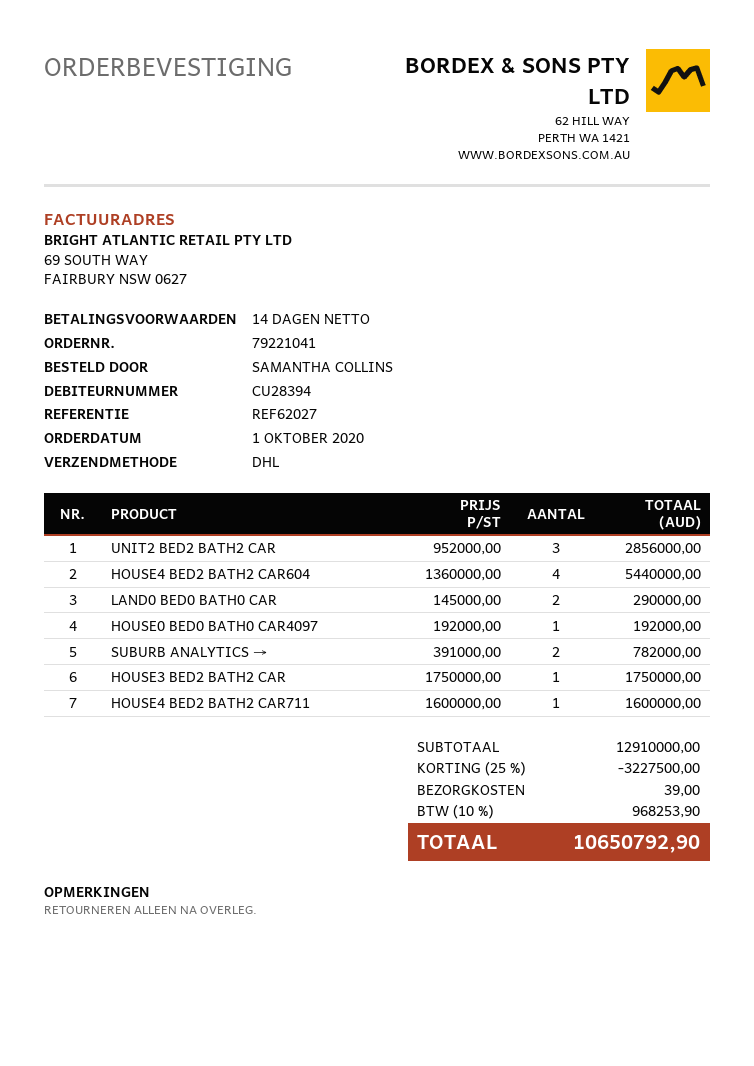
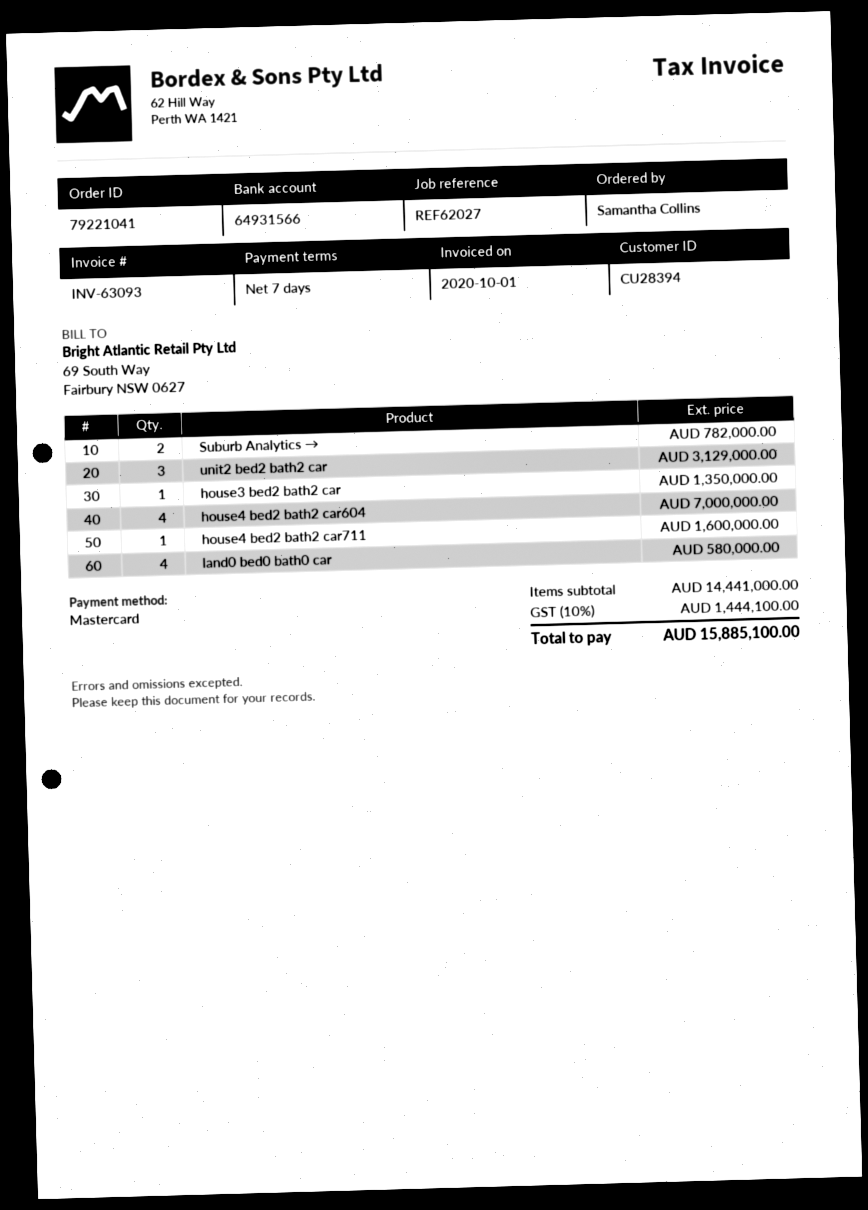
payment terms: 14 days -> 7 days
UNIT2 BED2 BATH2 CAR: 3 for 2856000.00 -> 3 for 3129000.00
HOUSE4 BED2 BATH2 CAR604: 4 for 5440000.00 -> 4 for 7000000.00
LAND0 BED0 BATH0 CAR: 2 for 290000.00 -> 4 for 580000.00
HOUSE0 BED0 BATH0 CAR4097: 1 for 192000.00 -> none
HOUSE3 BED2 BATH2 CAR: 1 for 1750000.00 -> 1 for 1350000.00
subtotal: 12910000.00 -> 14441000.00
discount: 25% = 3227500.00 -> none
shipping: 39.00 -> none
tax: 10% = 968253.90 -> 10% = 1444100.00
total: 10650792.90 -> 15885100.00

